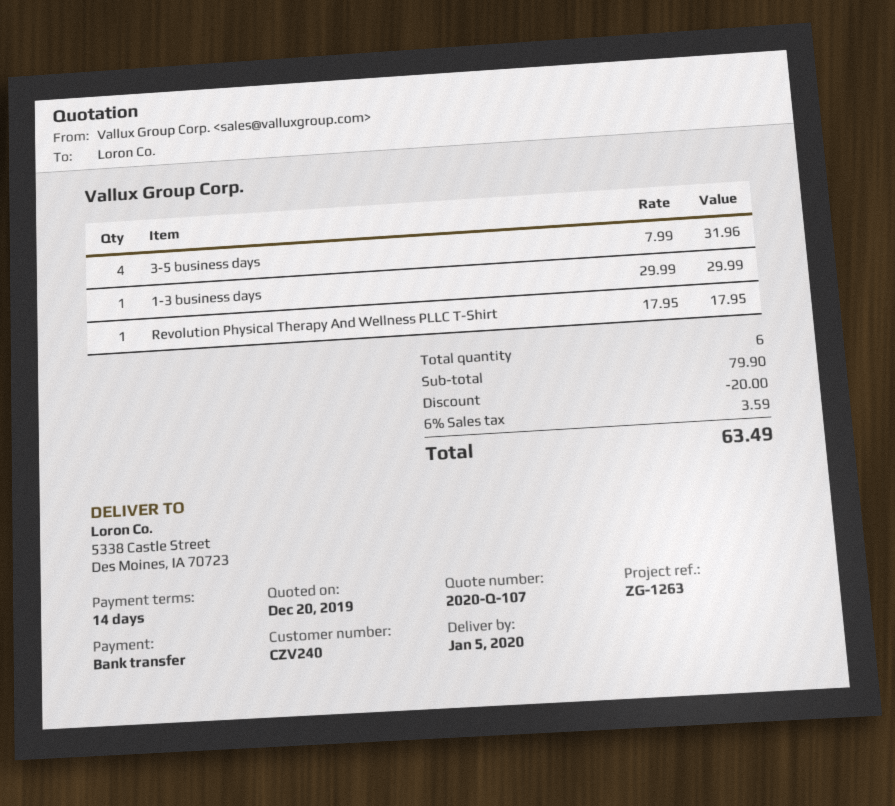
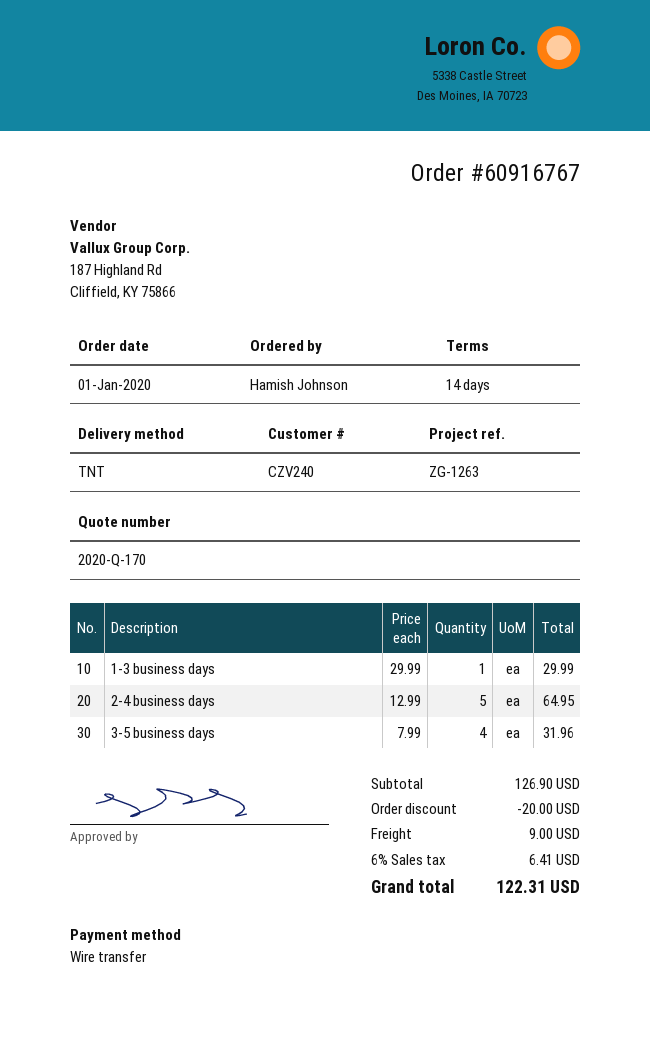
quote number: 2020-Q-107 -> 2020-Q-170
Revolution Physical Therapy And Wellness PLLC T-Shirt: 1 x 17.95 = 17.95 -> none
2-4 business days: none -> 5 x 12.99 = 64.95
subtotal: 79.90 -> 126.90
shipping: none -> 9.00
tax: 6% = 3.59 -> 6% = 6.41
total: 63.49 -> 122.31

